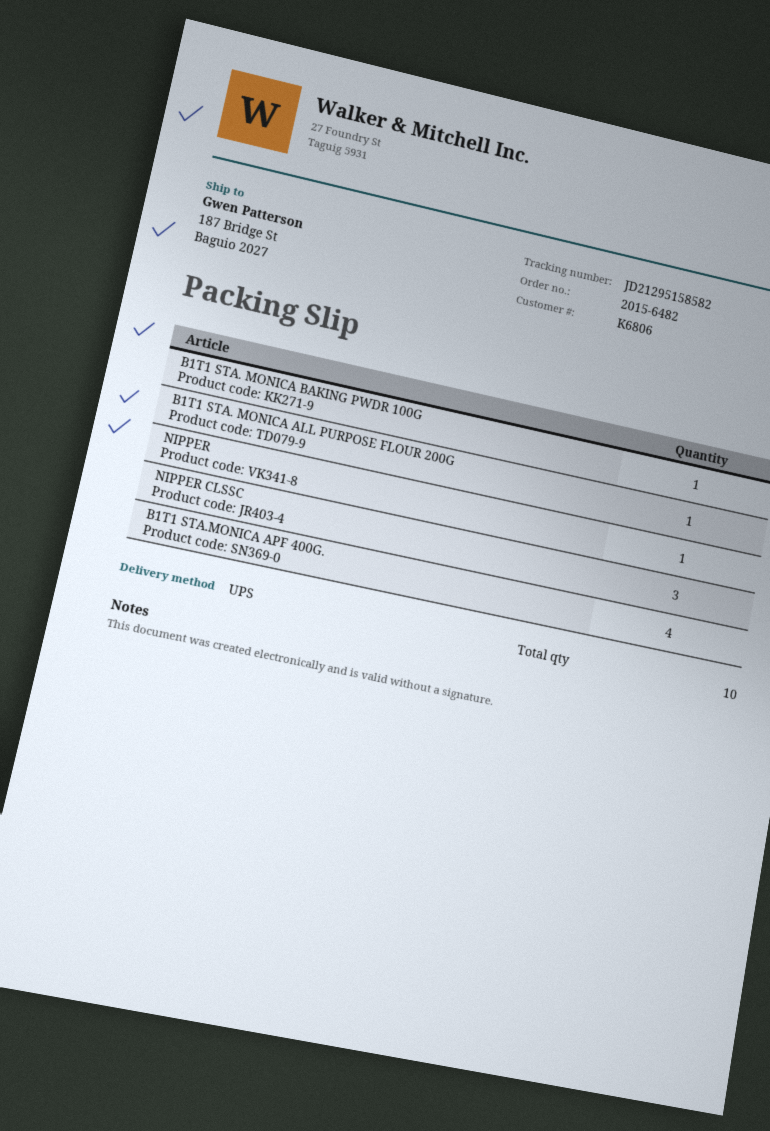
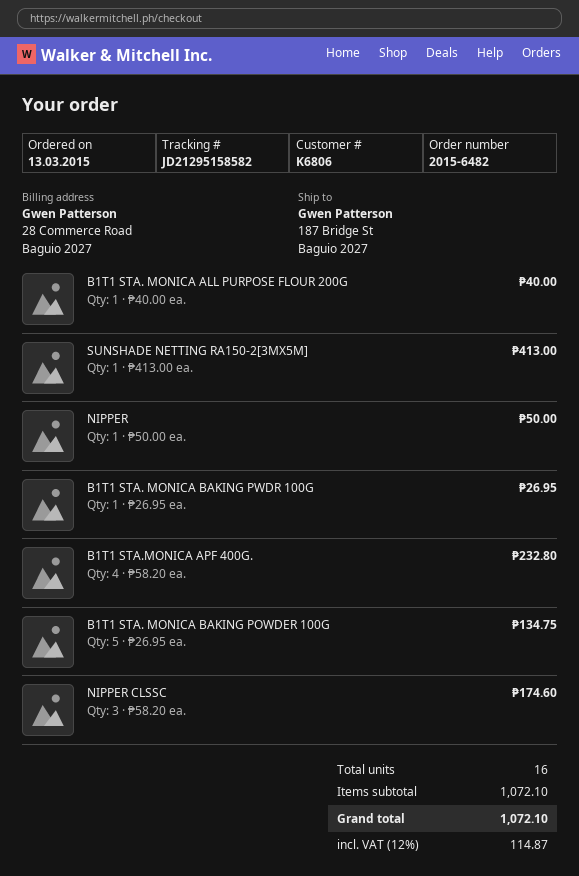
SUNSHADE NETTING RA150-2[3MX5M]: none -> 1
B1T1 STA. MONICA BAKING POWDER 100G: none -> 5
total quantity: 10 -> 16

